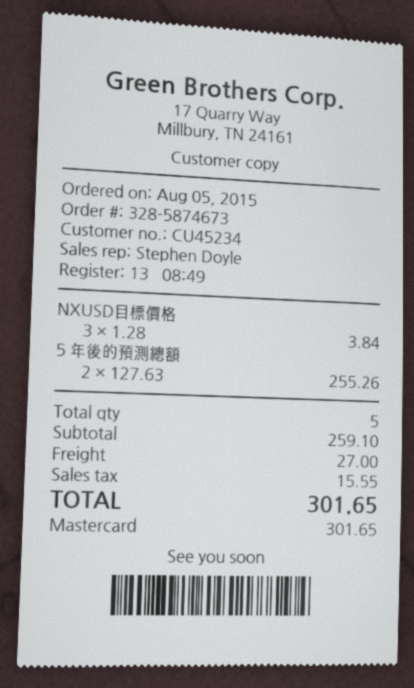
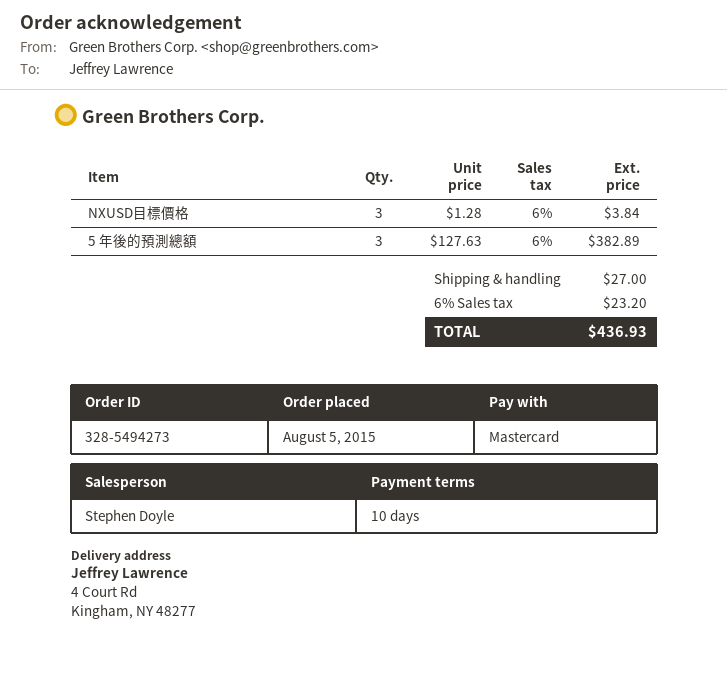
order number: 328-5874673 -> 328-5494273
5 年後的預測總額: 2 x 127.63 = 255.26 -> 3 x 127.63 = 382.89
tax: 15.55 -> 23.20
total: 301.65 -> 436.93

